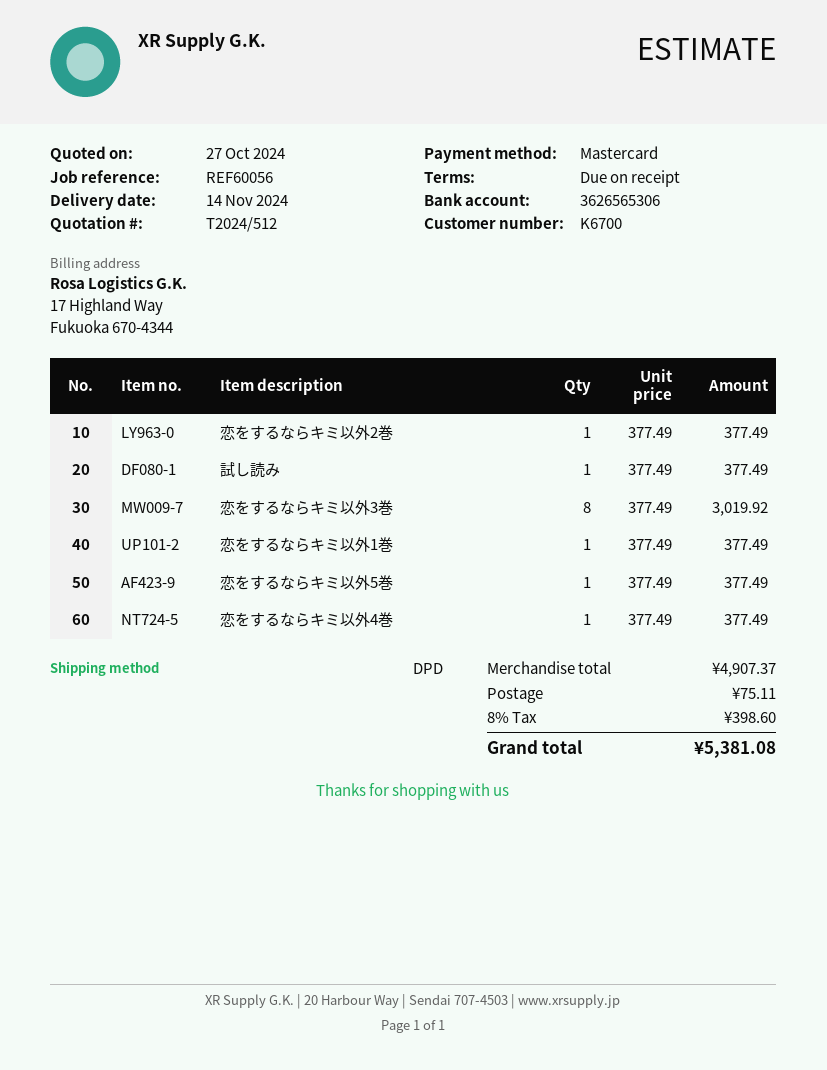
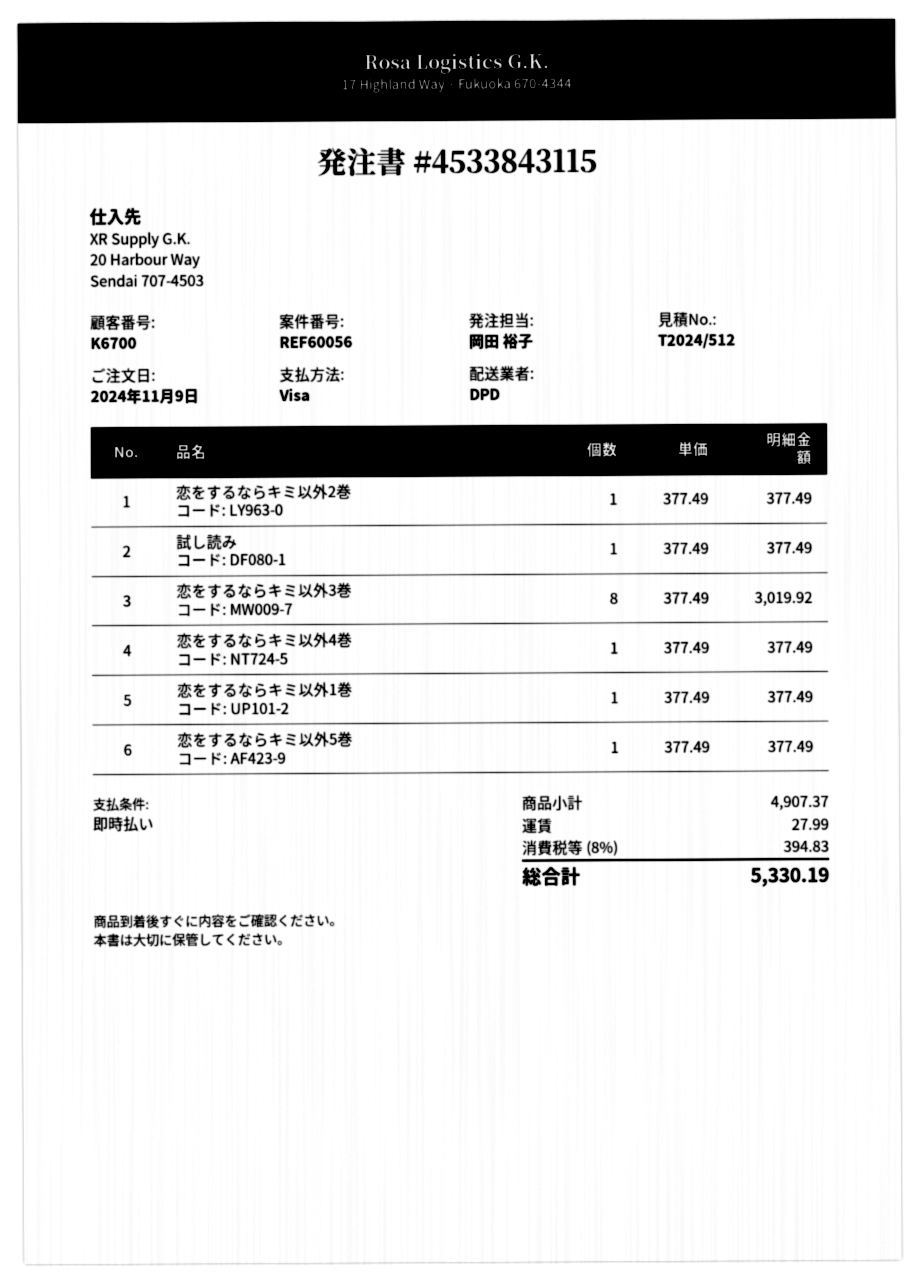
payment method: Mastercard -> Visa
shipping: 75.11 -> 27.99
tax: 8% = 398.60 -> 8% = 394.83
total: 5381.08 -> 5330.19

